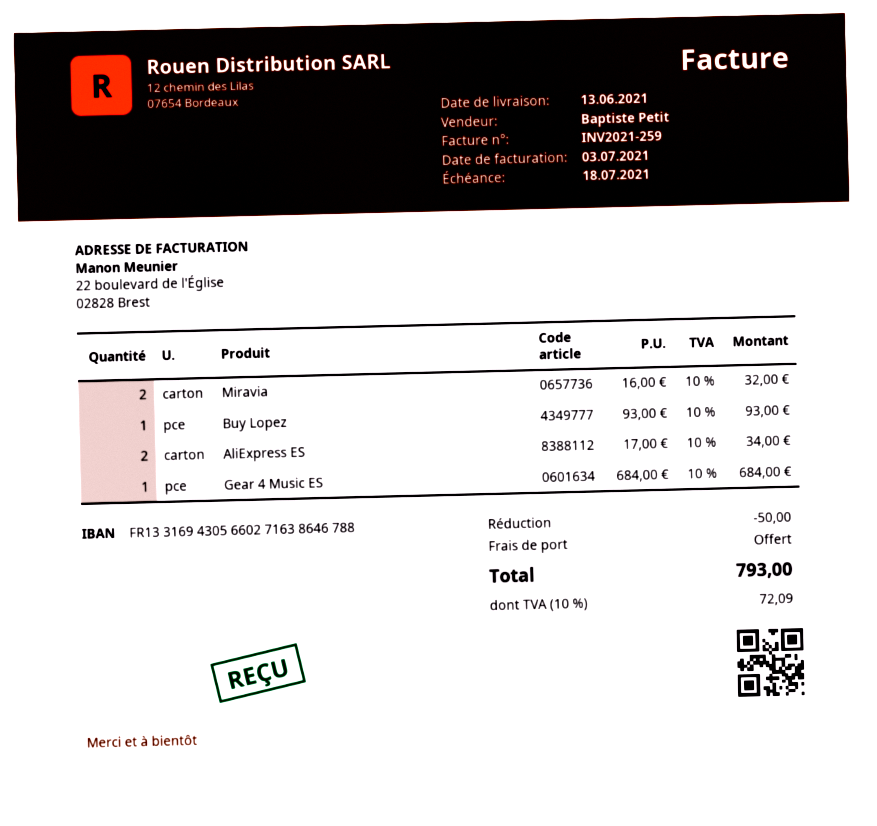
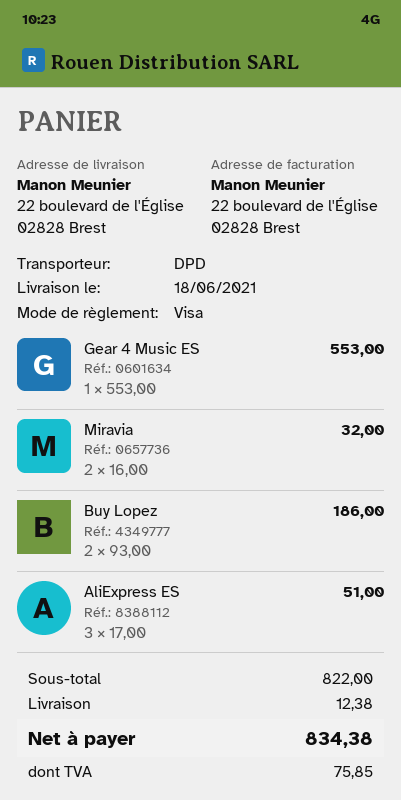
delivery date: 2021-06-13 -> 2021-06-18
Buy Lopez: 1 x 93.00 = 93.00 -> 2 x 93.00 = 186.00
AliExpress ES: 2 x 17.00 = 34.00 -> 3 x 17.00 = 51.00
Gear 4 Music ES: 1 x 684.00 = 684.00 -> 1 x 553.00 = 553.00
discount: 50.00 -> none
shipping: 0.00 -> 12.38
tax: 72.09 -> 75.85
total: 793.00 -> 834.38

